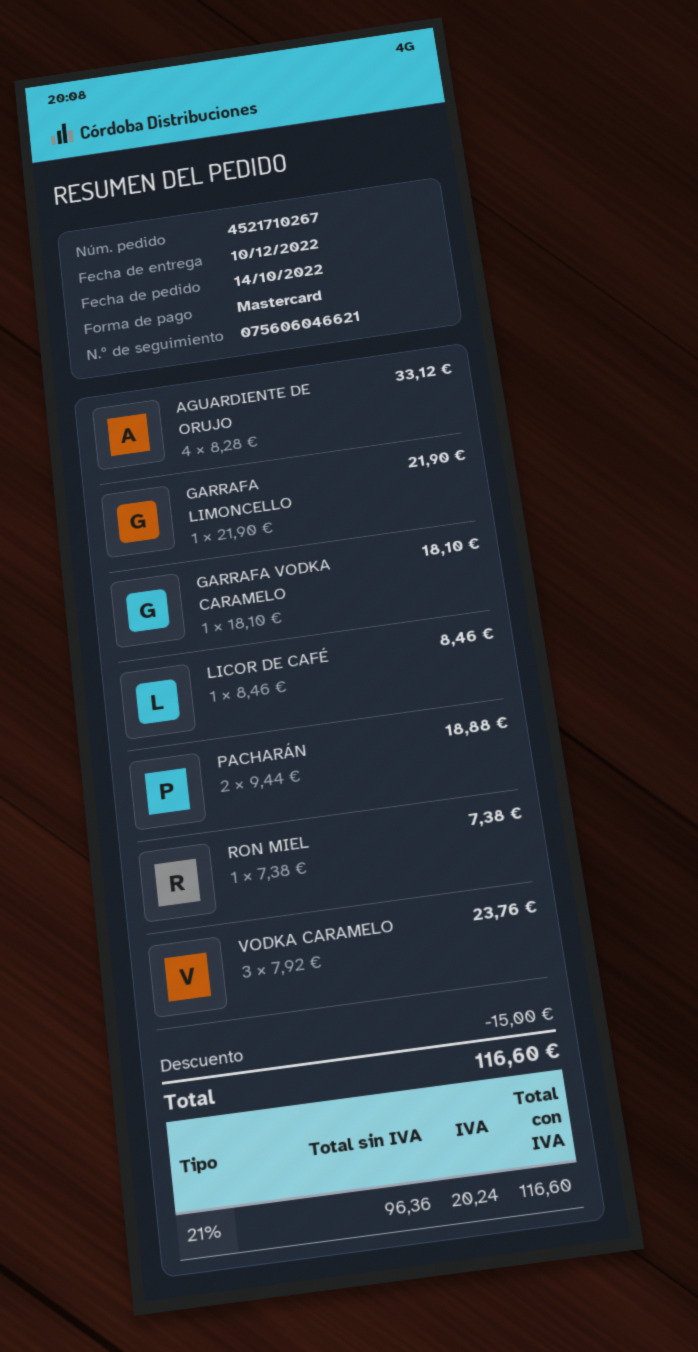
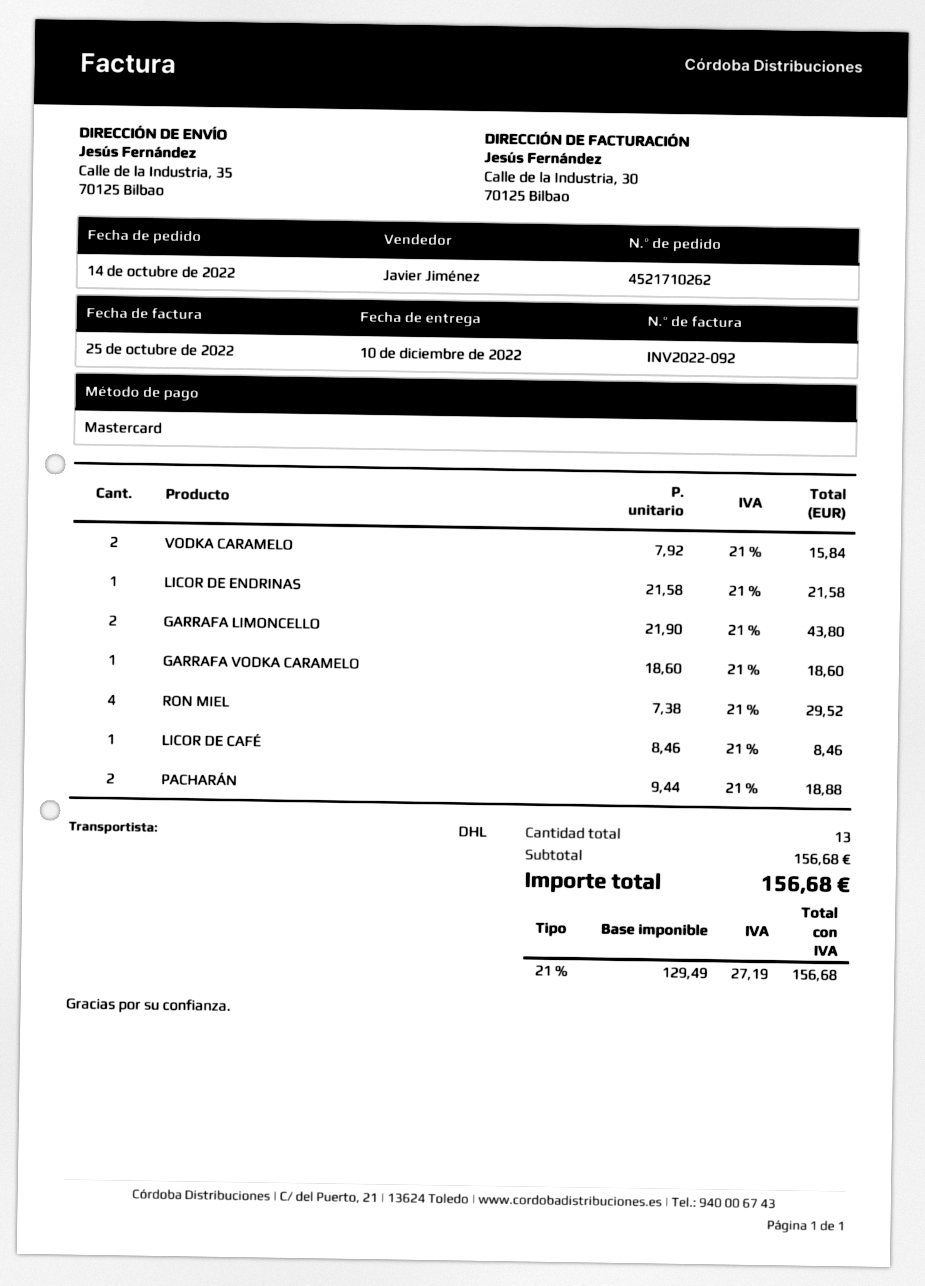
order number: 4521710267 -> 4521710262
AGUARDIENTE DE ORUJO: 4 x 8.28 = 33.12 -> none
GARRAFA LIMONCELLO: 1 x 21.90 = 21.90 -> 2 x 21.90 = 43.80
GARRAFA VODKA CARAMELO: 1 x 18.10 = 18.10 -> 1 x 18.60 = 18.60
RON MIEL: 1 x 7.38 = 7.38 -> 4 x 7.38 = 29.52
VODKA CARAMELO: 3 x 7.92 = 23.76 -> 2 x 7.92 = 15.84
LICOR DE ENDRINAS: none -> 1 x 21.58 = 21.58
discount: 15.00 -> none
net: 96.36 -> 129.49
tax: 21% = 20.24 -> 21% = 27.19
total: 116.60 -> 156.68

